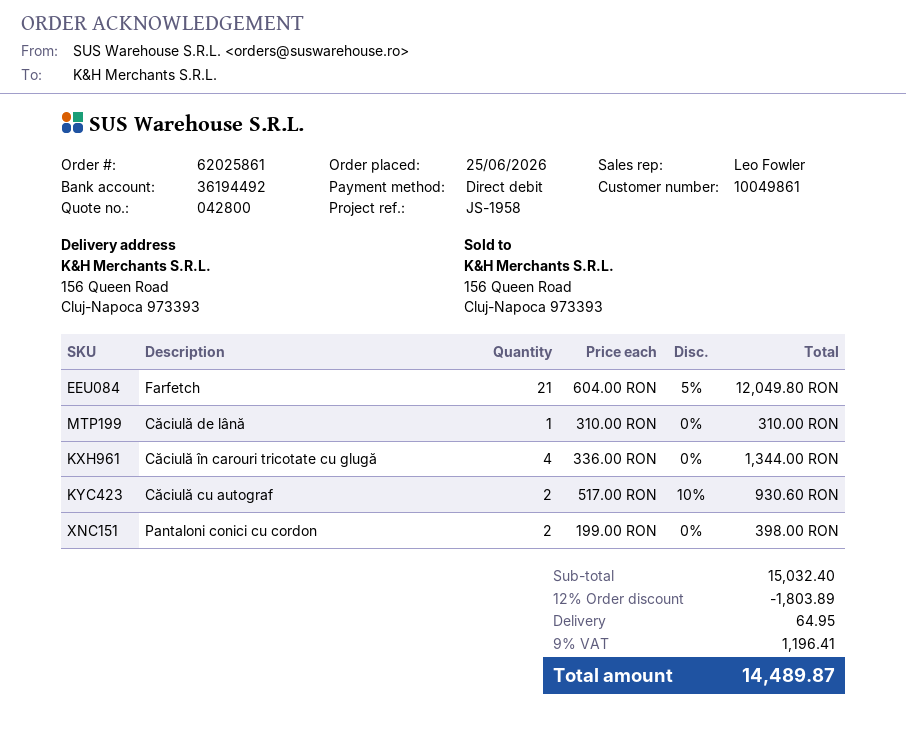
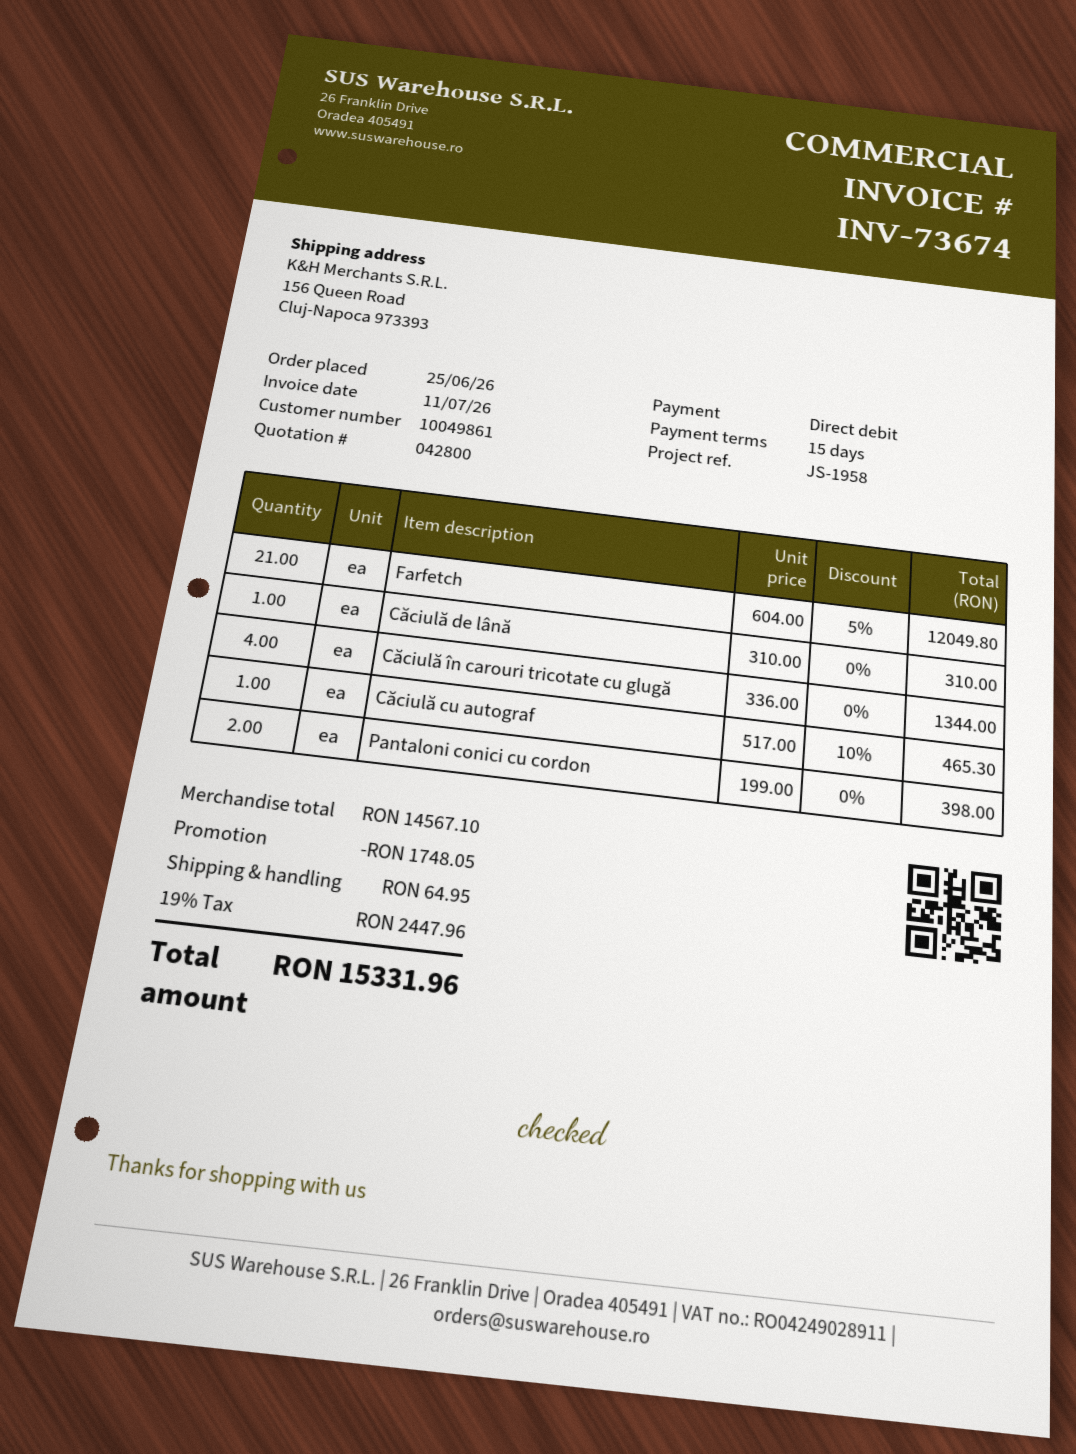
Căciulă cu autograf: 2 x 517.00 - 10% = 930.60 -> 1 x 517.00 - 10% = 465.30
subtotal: 15032.40 -> 14567.10
discount: 1803.89 -> 1748.05
tax: 9% = 1196.41 -> 19% = 2447.96
total: 14489.87 -> 15331.96

